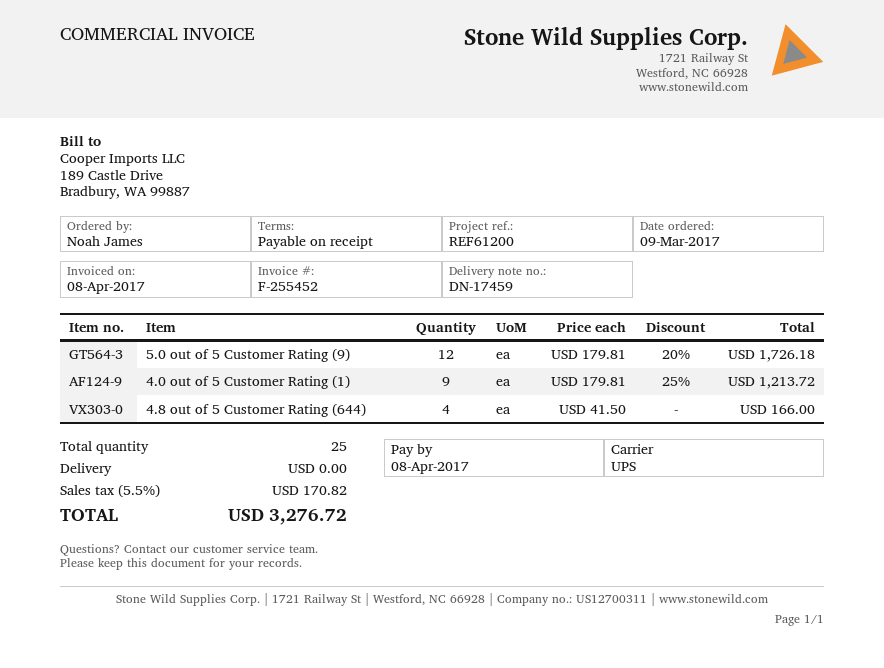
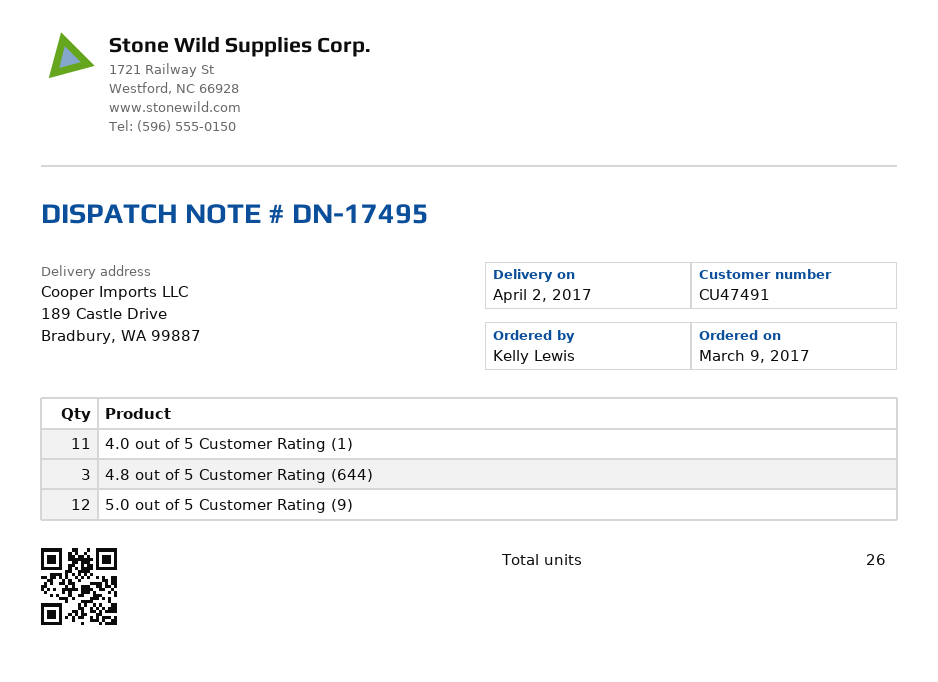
delivery note number: DN-17459 -> DN-17495
ordered by: Noah James -> Kelly Lewis
4.0 out of 5 Customer Rating (1): 9 -> 11
4.8 out of 5 Customer Rating (644): 4 -> 3
total quantity: 25 -> 26

